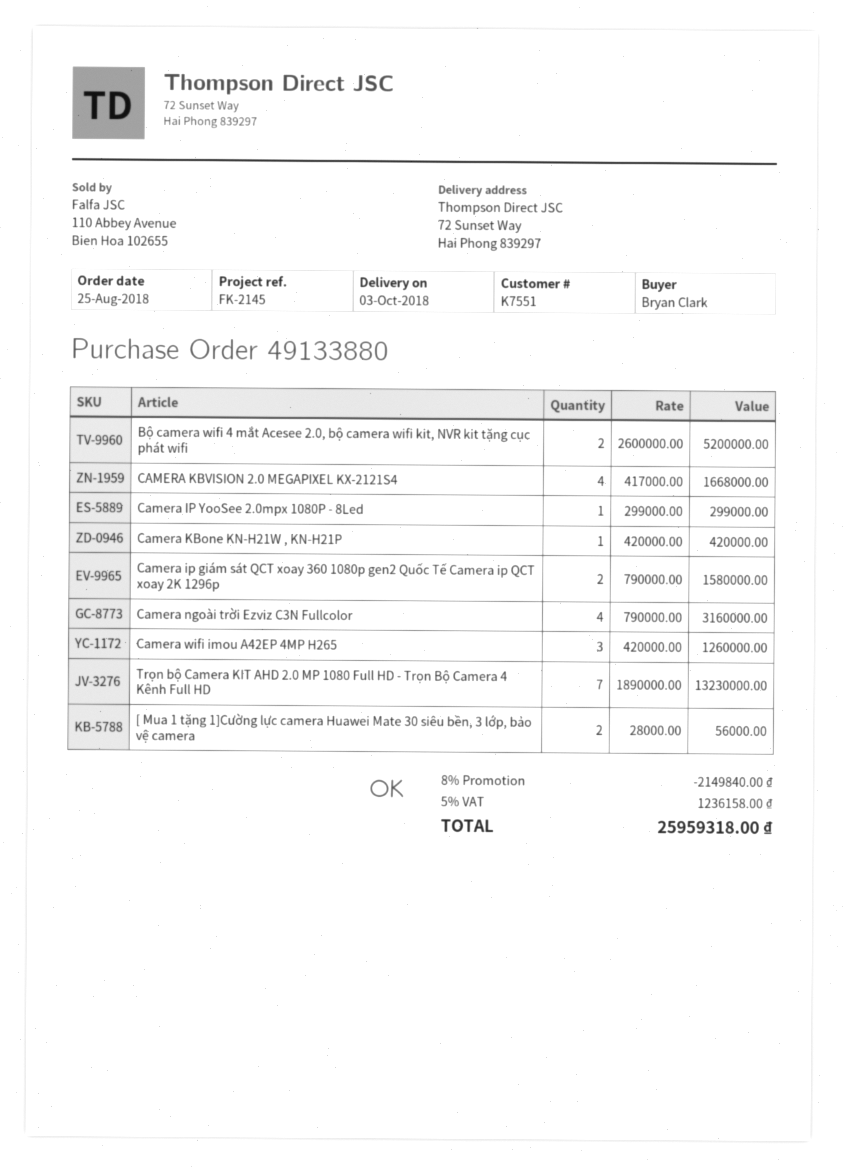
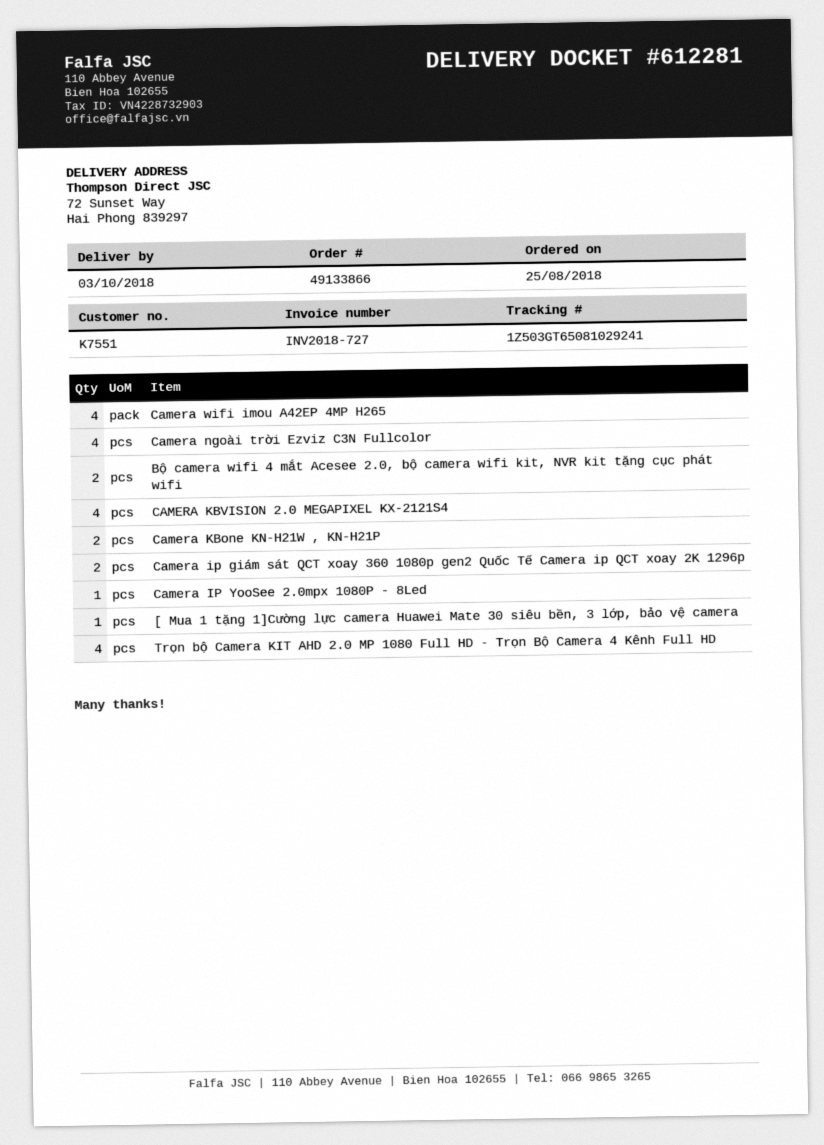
order number: 49133880 -> 49133866
Camera KBone KN-H21W , KN-H21P: 1 -> 2
Camera wifi imou A42EP 4MP H265: 3 -> 4
Trọn bộ Camera KIT AHD 2.0 MP 1080 Full HD - Trọn Bộ Camera 4 Kênh Full HD: 7 -> 4
[ Mua 1 tặng 1]Cường lực camera Huawei Mate 30 siêu bền, 3 lớp, bảo vệ camera: 2 -> 1

